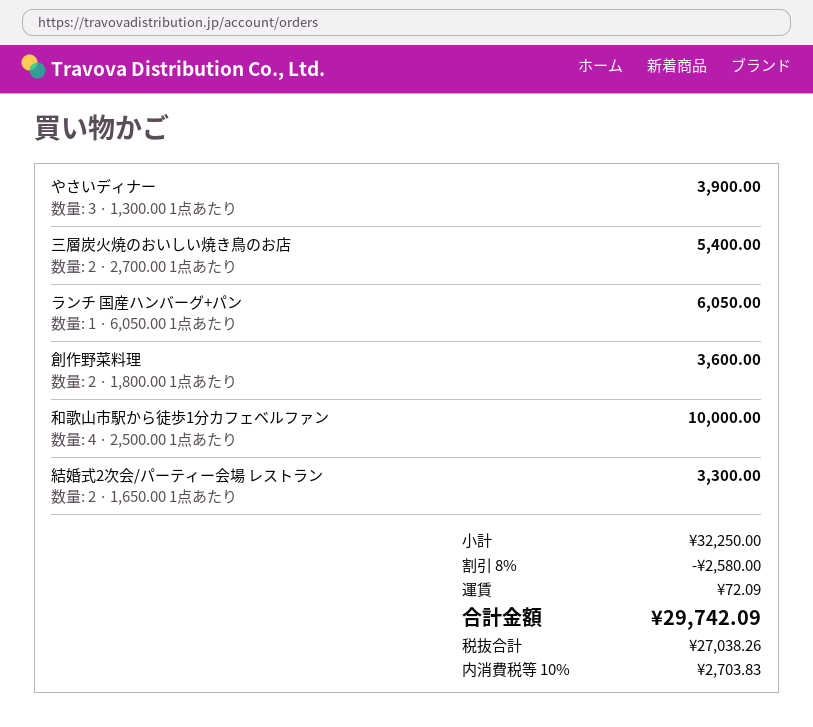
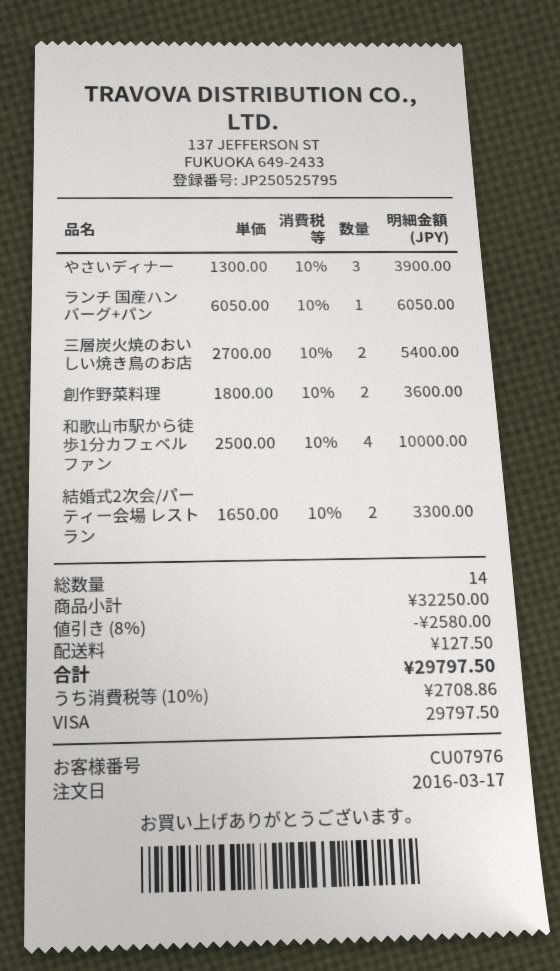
shipping: 72.09 -> 127.50
tax: 10% = 2703.83 -> 10% = 2708.86
total: 29742.09 -> 29797.50

